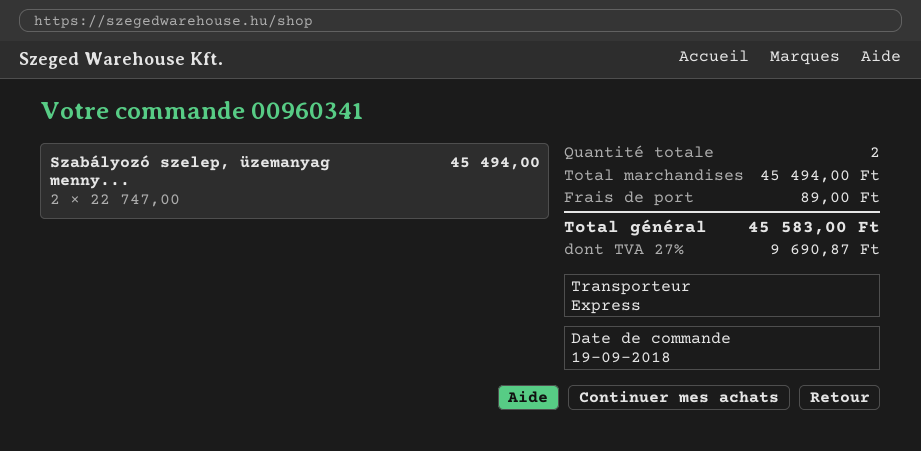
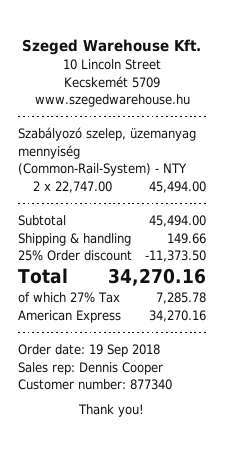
discount: none -> 25% = 11373.50
shipping: 89.00 -> 149.66
tax: 27% = 9690.87 -> 27% = 7285.78
total: 45583.00 -> 34270.16

